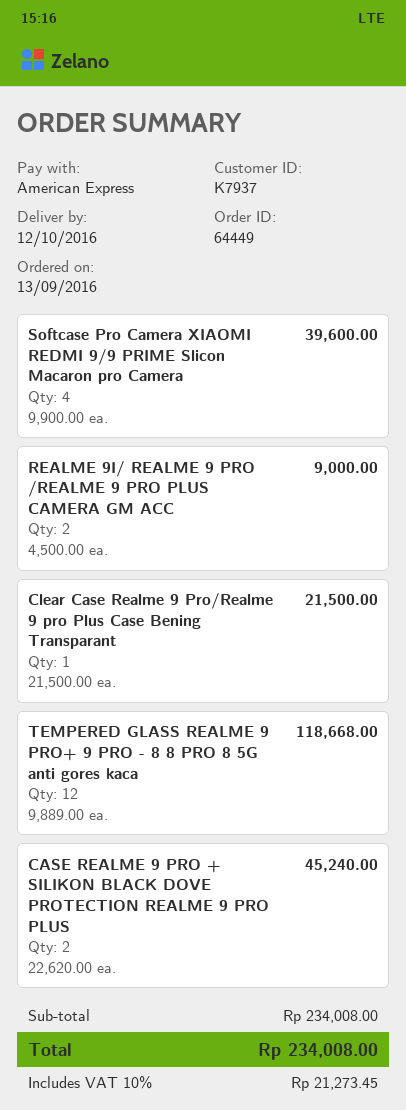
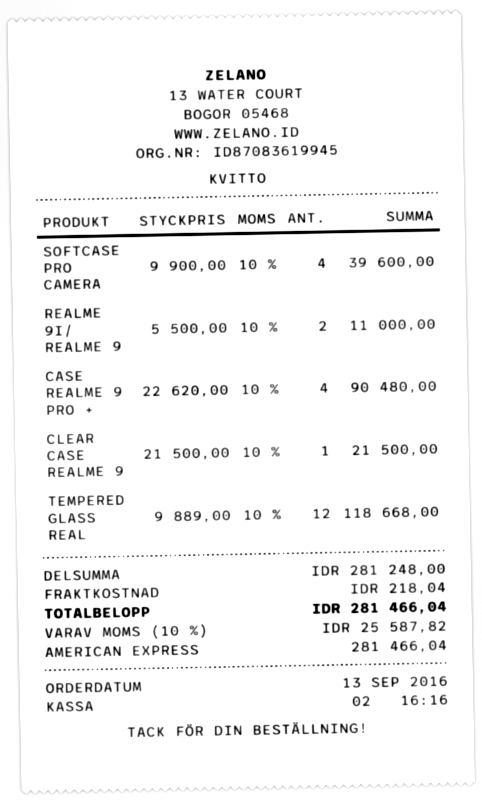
REALME 9I/ REALME 9 PRO /REALME 9 PRO PLUS CAMERA GM ACC: 2 x 4500.00 = 9000.00 -> 2 x 5500.00 = 11000.00
CASE REALME 9 PRO + SILIKON BLACK DOVE PROTECTION REALME 9 PRO PLUS: 2 x 22620.00 = 45240.00 -> 4 x 22620.00 = 90480.00
subtotal: 234008.00 -> 281248.00
shipping: none -> 218.04
tax: 10% = 21273.45 -> 10% = 25587.82
total: 234008.00 -> 281466.04

